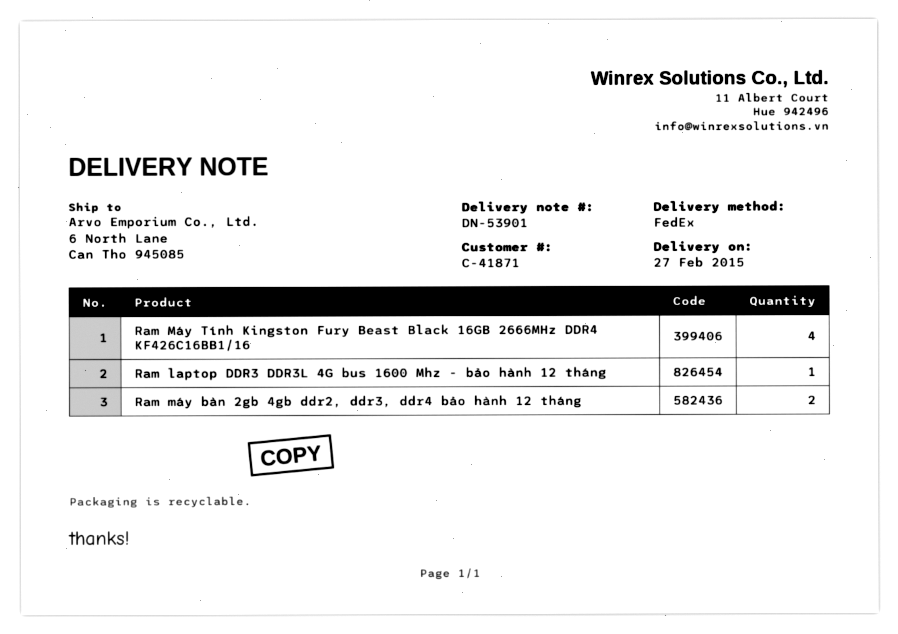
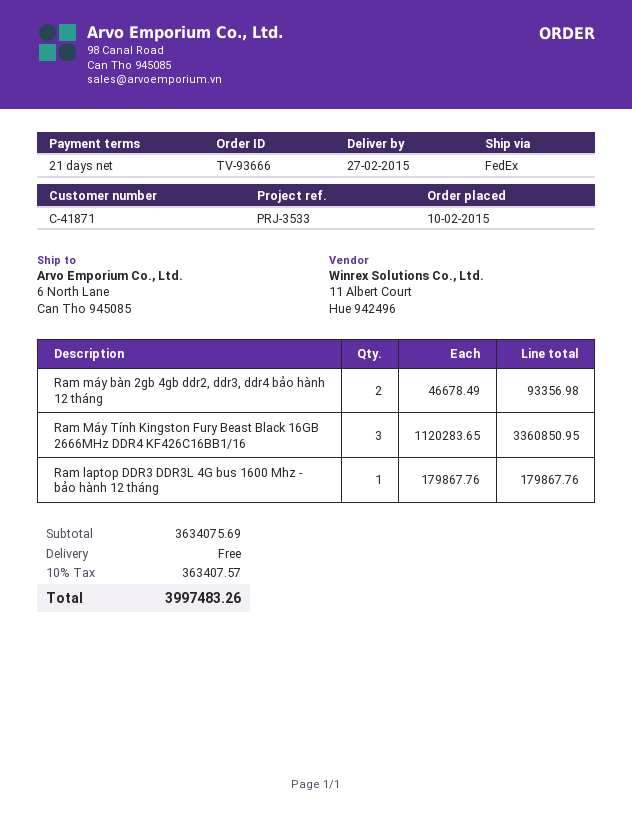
Ram Máy Tính Kingston Fury Beast Black 16GB 2666MHz DDR4 KF426C16BB1/16: 4 -> 3

